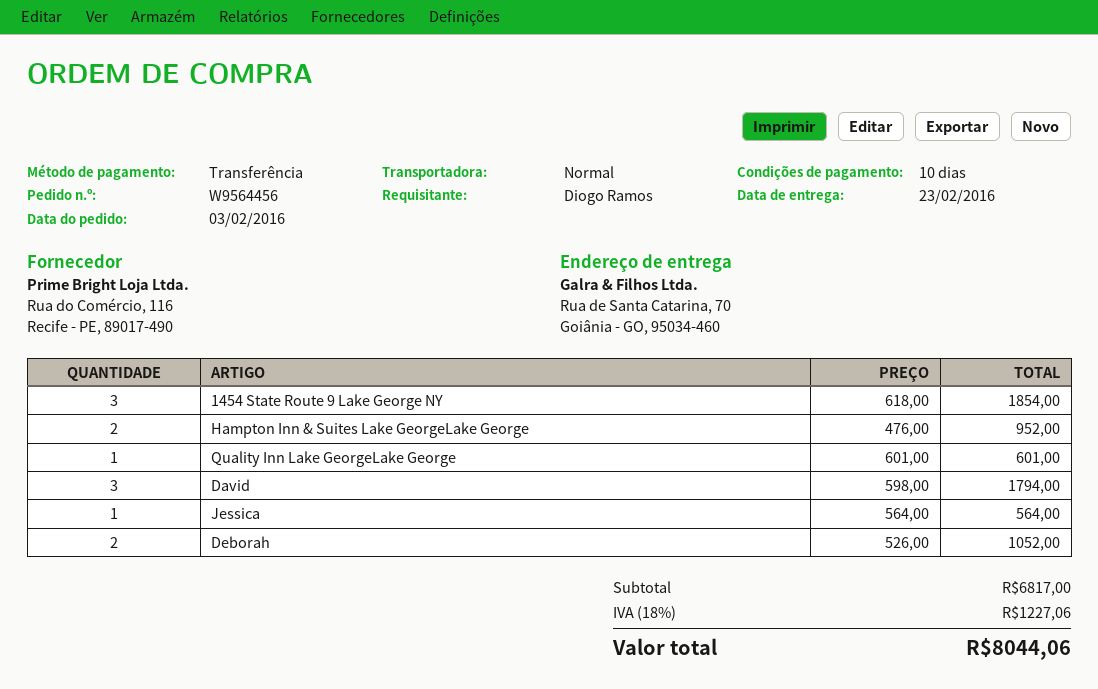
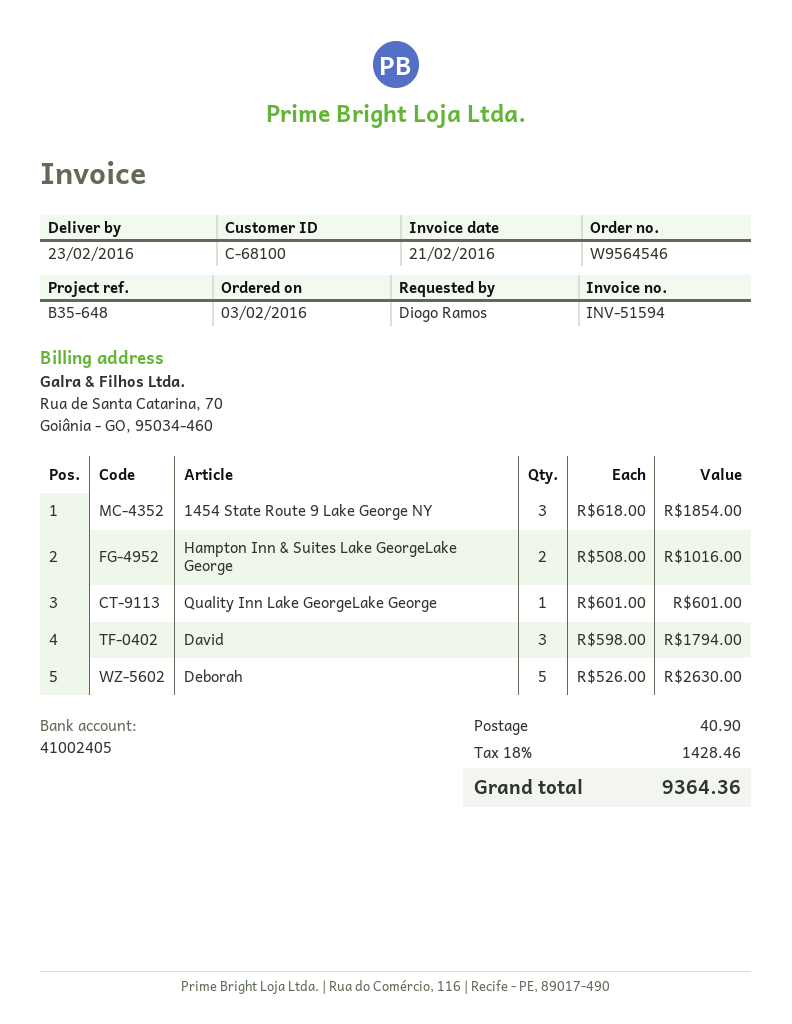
order number: W9564456 -> W9564546
Hampton Inn & Suites Lake GeorgeLake George: 2 x 476.00 = 952.00 -> 2 x 508.00 = 1016.00
Jessica: 1 x 564.00 = 564.00 -> none
Deborah: 2 x 526.00 = 1052.00 -> 5 x 526.00 = 2630.00
shipping: none -> 40.90
tax: 18% = 1227.06 -> 18% = 1428.46
total: 8044.06 -> 9364.36

